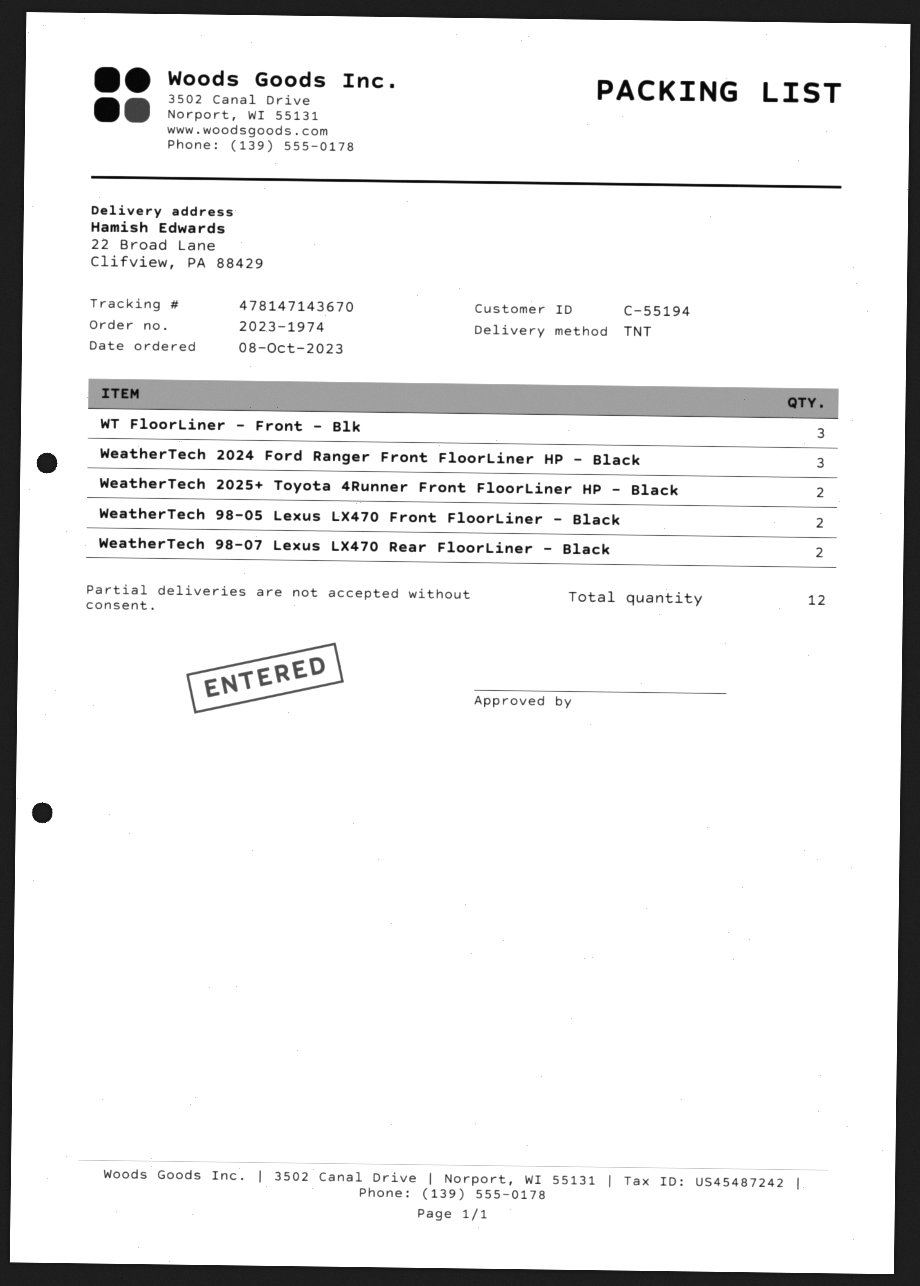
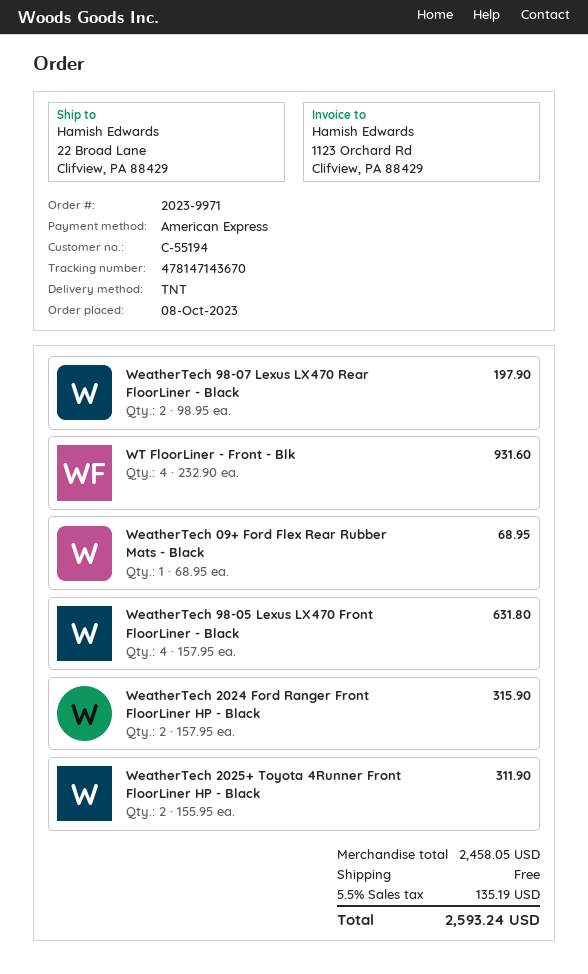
order number: 2023-1974 -> 2023-9971
WT FloorLiner - Front - Blk: 3 -> 4
WeatherTech 2024 Ford Ranger Front FloorLiner HP - Black: 3 -> 2
WeatherTech 98-05 Lexus LX470 Front FloorLiner - Black: 2 -> 4
WeatherTech 09+ Ford Flex Rear Rubber Mats - Black: none -> 1

